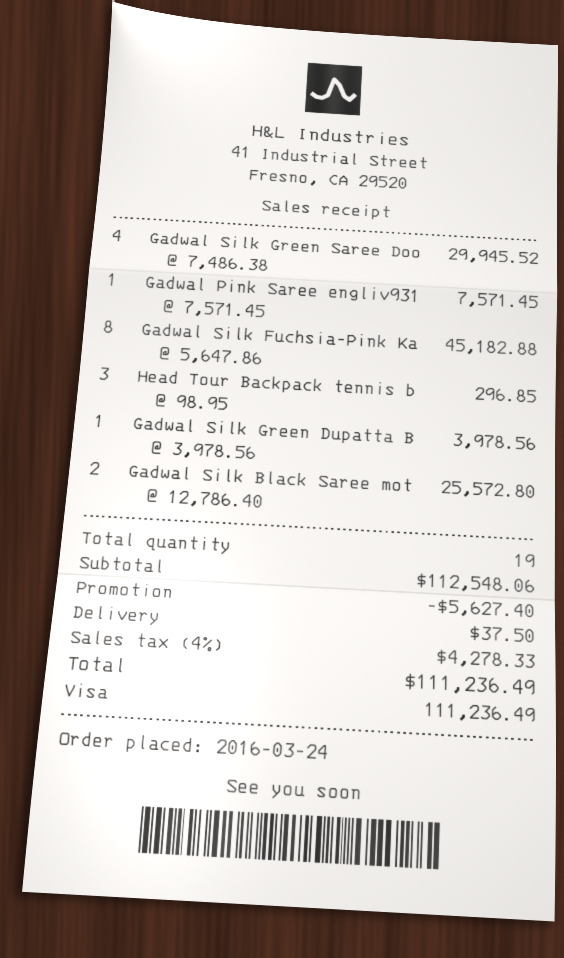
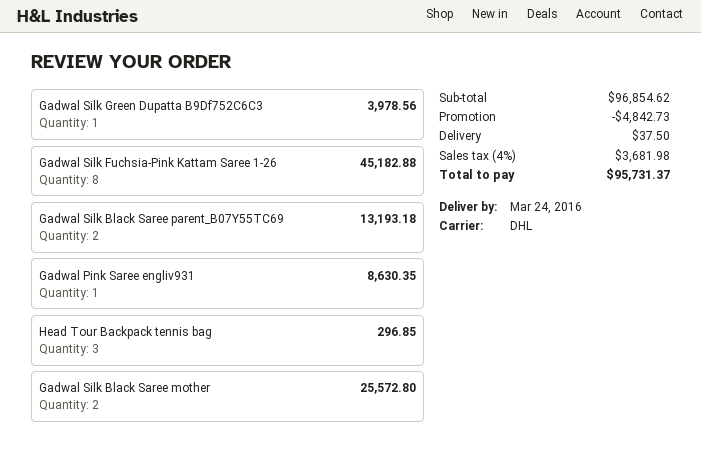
Gadwal Silk Green Saree Doo: 4 for 29945.52 -> none
Gadwal Pink Saree engliv931: 1 for 7571.45 -> 1 for 8630.35
Gadwal Silk Black Saree parent_B07Y55TC69: none -> 2 for 13193.18
subtotal: 112548.06 -> 96854.62
discount: 5627.40 -> 4842.73
tax: 4% = 4278.33 -> 4% = 3681.98
total: 111236.49 -> 95731.37

